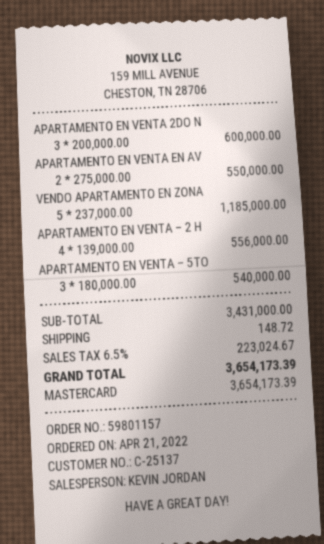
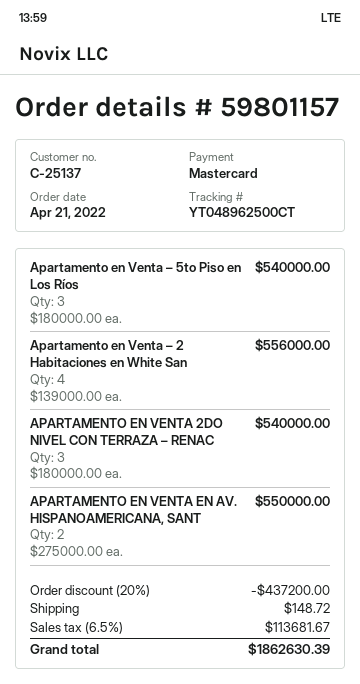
APARTAMENTO EN VENTA 2DO N: 3 x 200000.00 = 600000.00 -> 3 x 180000.00 = 540000.00
VENDO APARTAMENTO EN ZONA: 5 x 237000.00 = 1185000.00 -> none
discount: none -> 20% = 437200.00
tax: 6.5% = 223024.67 -> 6.5% = 113681.67
total: 3654173.39 -> 1862630.39

